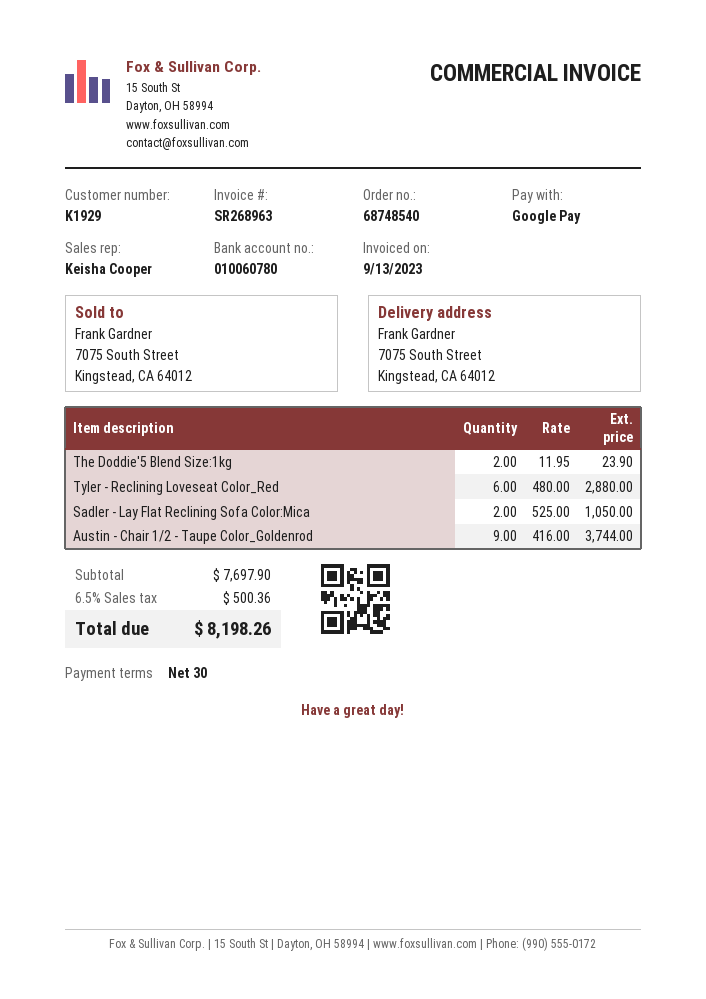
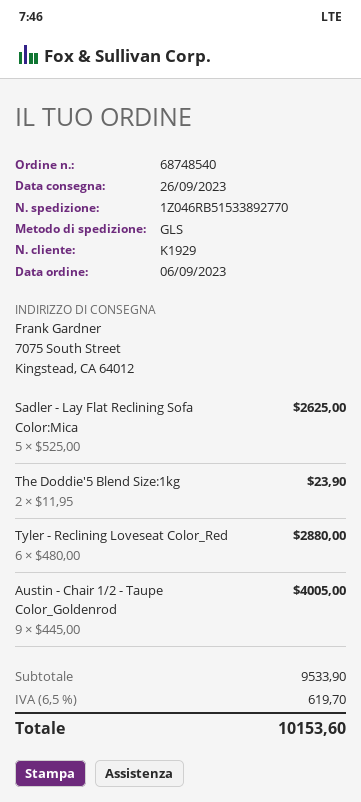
Sadler - Lay Flat Reclining Sofa Color:Mica: 2 x 525.00 = 1050.00 -> 5 x 525.00 = 2625.00
Austin - Chair 1/2 - Taupe Color_Goldenrod: 9 x 416.00 = 3744.00 -> 9 x 445.00 = 4005.00
subtotal: 7697.90 -> 9533.90
tax: 6.5% = 500.36 -> 6.5% = 619.70
total: 8198.26 -> 10153.60

